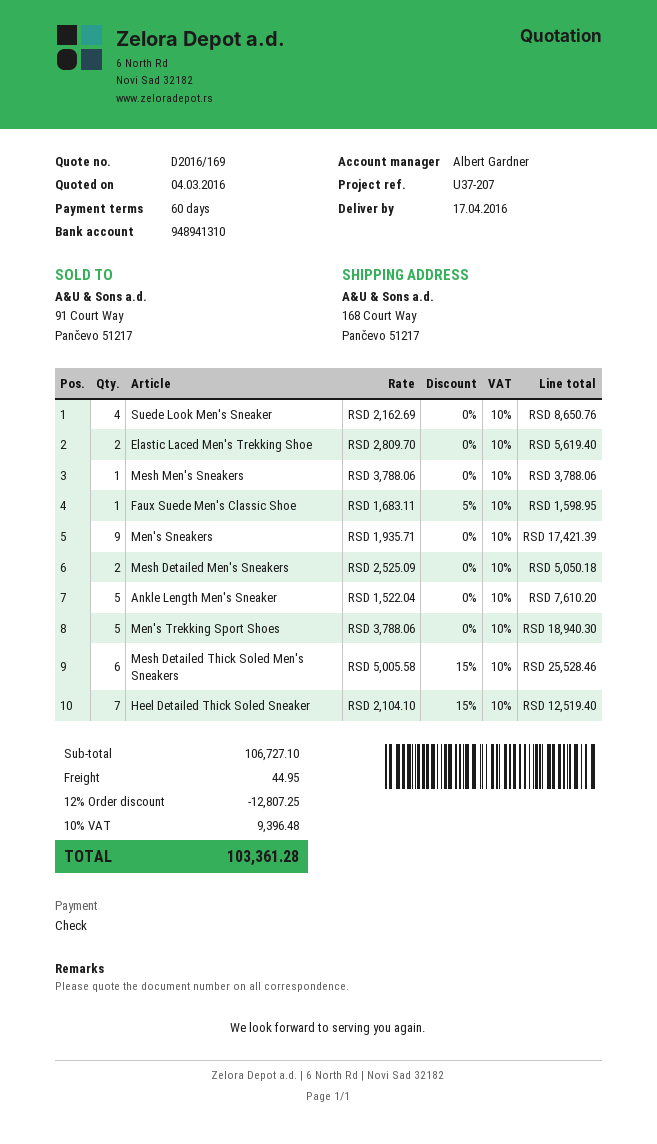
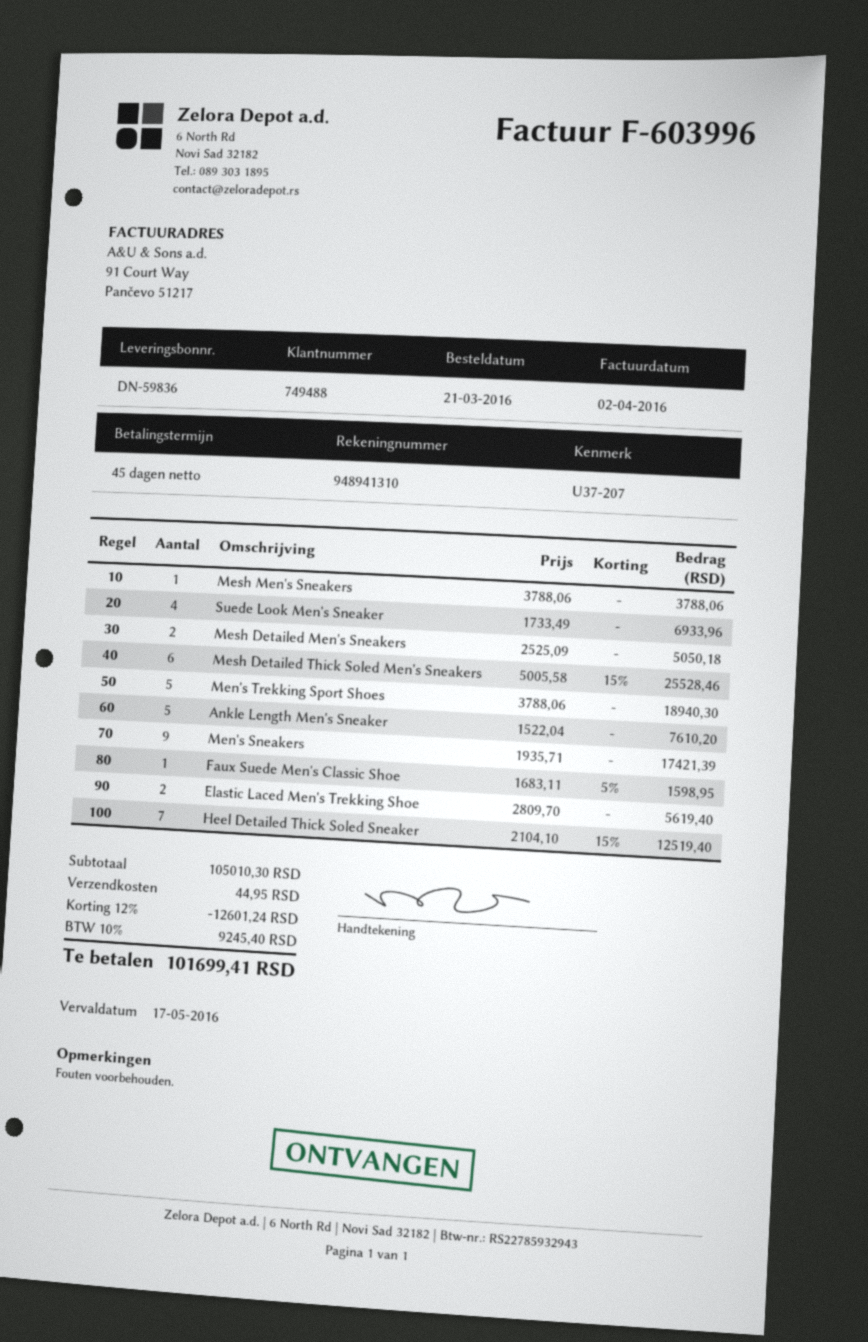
payment terms: 60 days -> 45 days
Suede Look Men's Sneaker: 4 x 2162.69 = 8650.76 -> 4 x 1733.49 = 6933.96
subtotal: 106727.10 -> 105010.30
discount: 12% = 12807.25 -> 12% = 12601.24
tax: 10% = 9396.48 -> 10% = 9245.40
total: 103361.28 -> 101699.41

